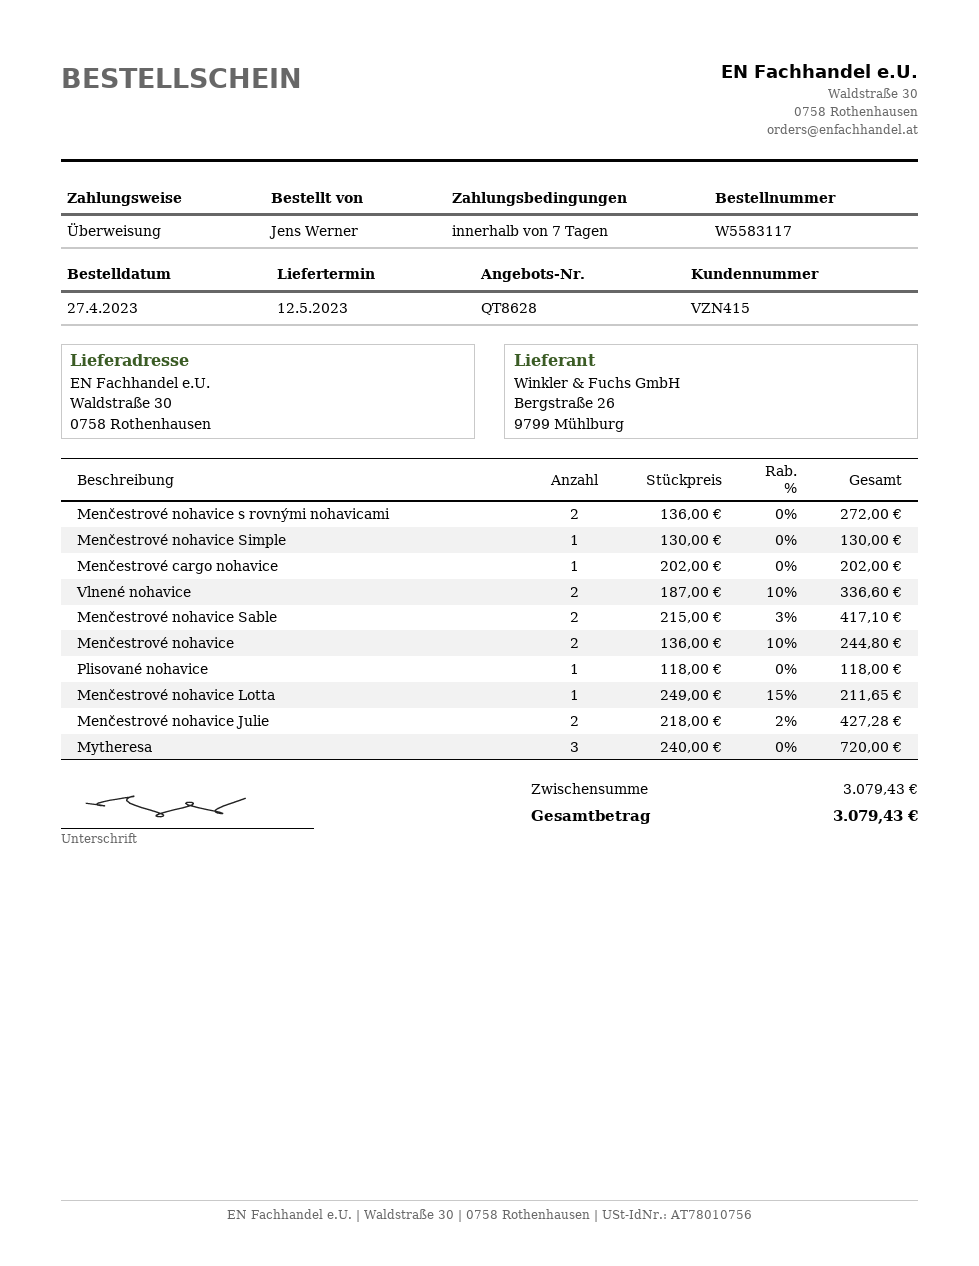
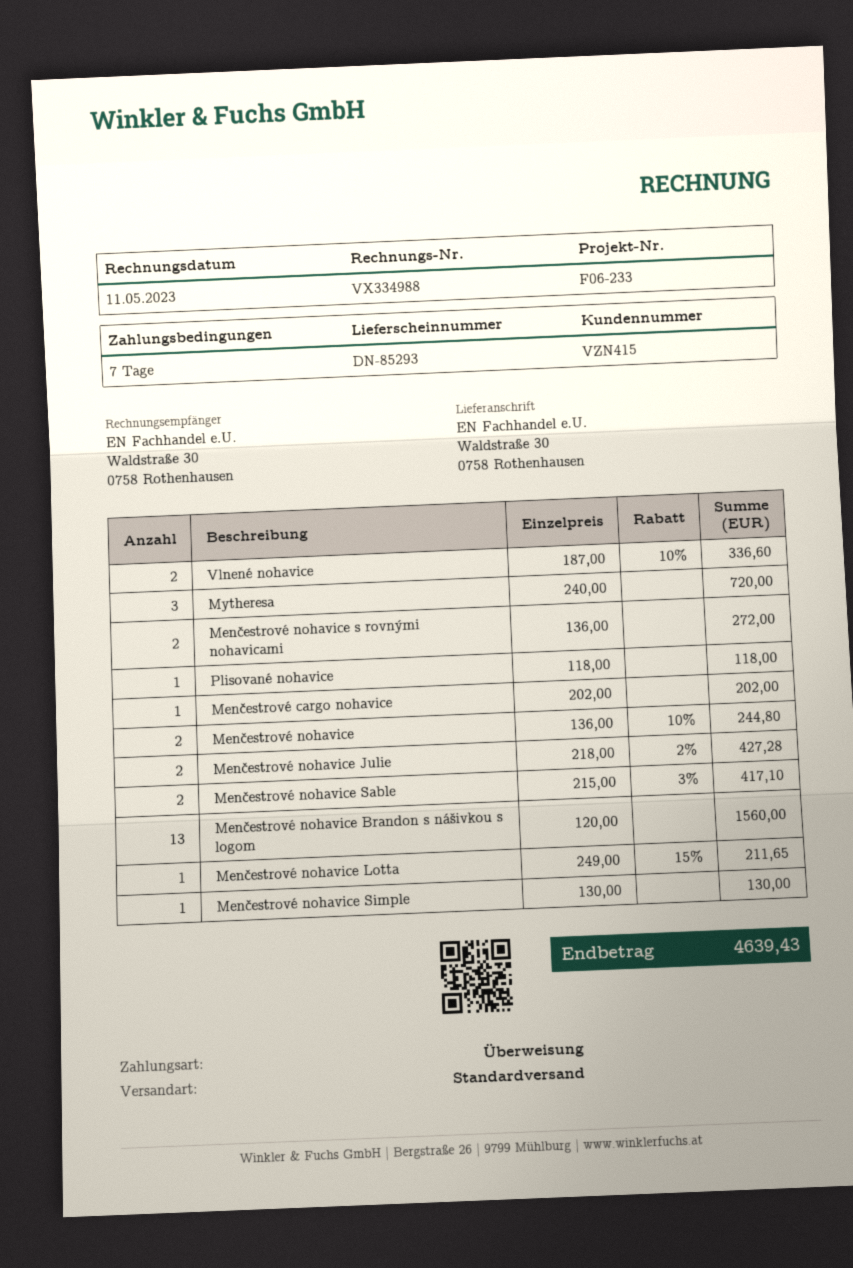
Menčestrové nohavice Brandon s nášivkou s logom: none -> 13 x 120.00 = 1560.00
total: 3079.43 -> 4639.43

